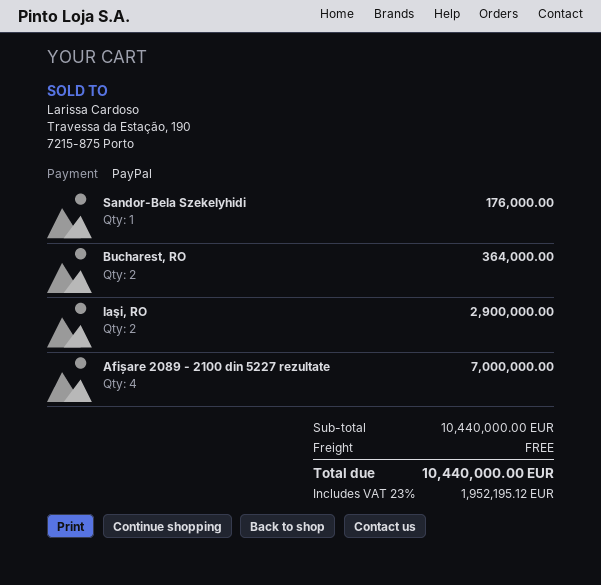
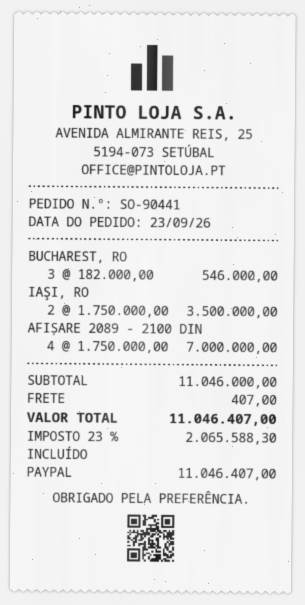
Sandor-Bela Szekelyhidi: 1 for 176000.00 -> none
Bucharest, RO: 2 for 364000.00 -> 3 for 546000.00
Iaşi, RO: 2 for 2900000.00 -> 2 for 3500000.00
subtotal: 10440000.00 -> 11046000.00
shipping: 0.00 -> 407.00
tax: 23% = 1952195.12 -> 23% = 2065588.30
total: 10440000.00 -> 11046407.00

